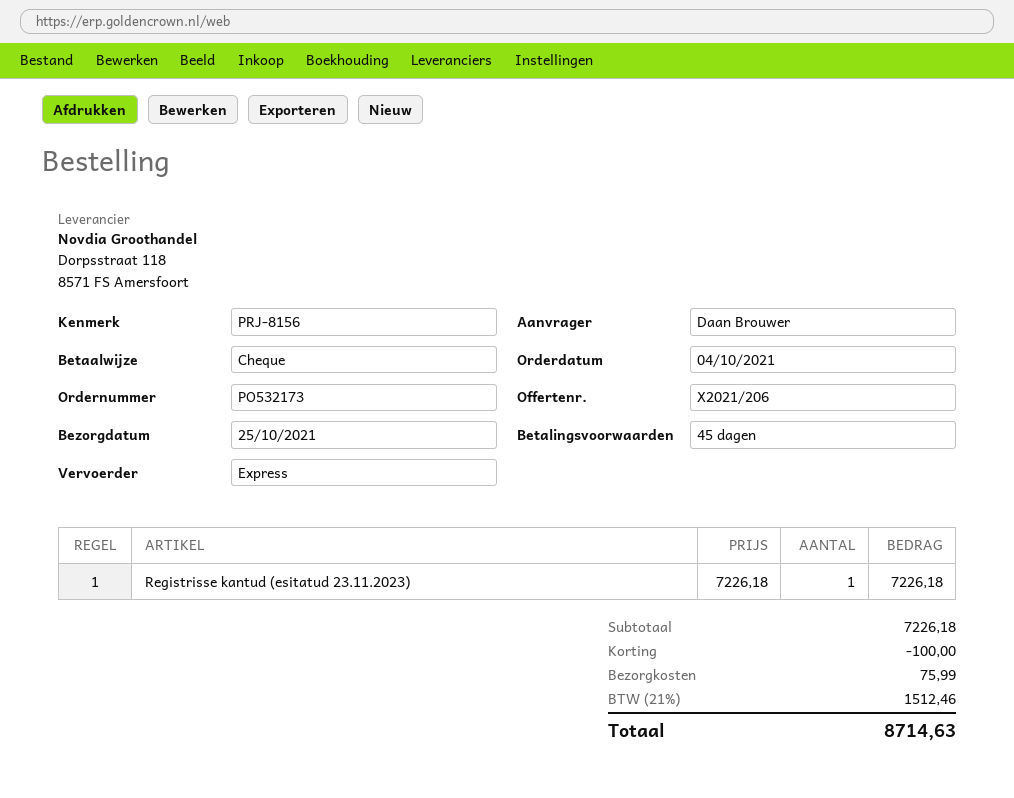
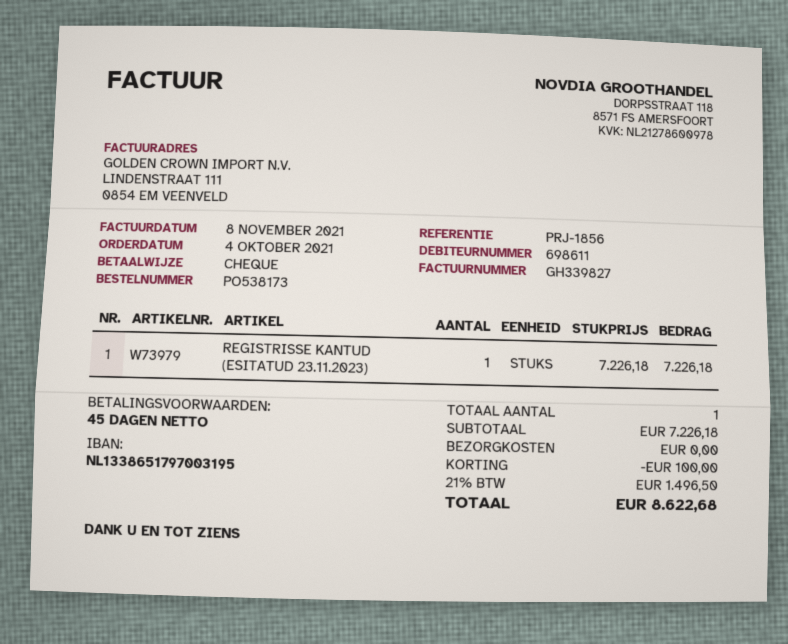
order number: PO532173 -> PO538173
reference: PRJ-8156 -> PRJ-1856
shipping: 75.99 -> 0.00
tax: 21% = 1512.46 -> 21% = 1496.50
total: 8714.63 -> 8622.68

